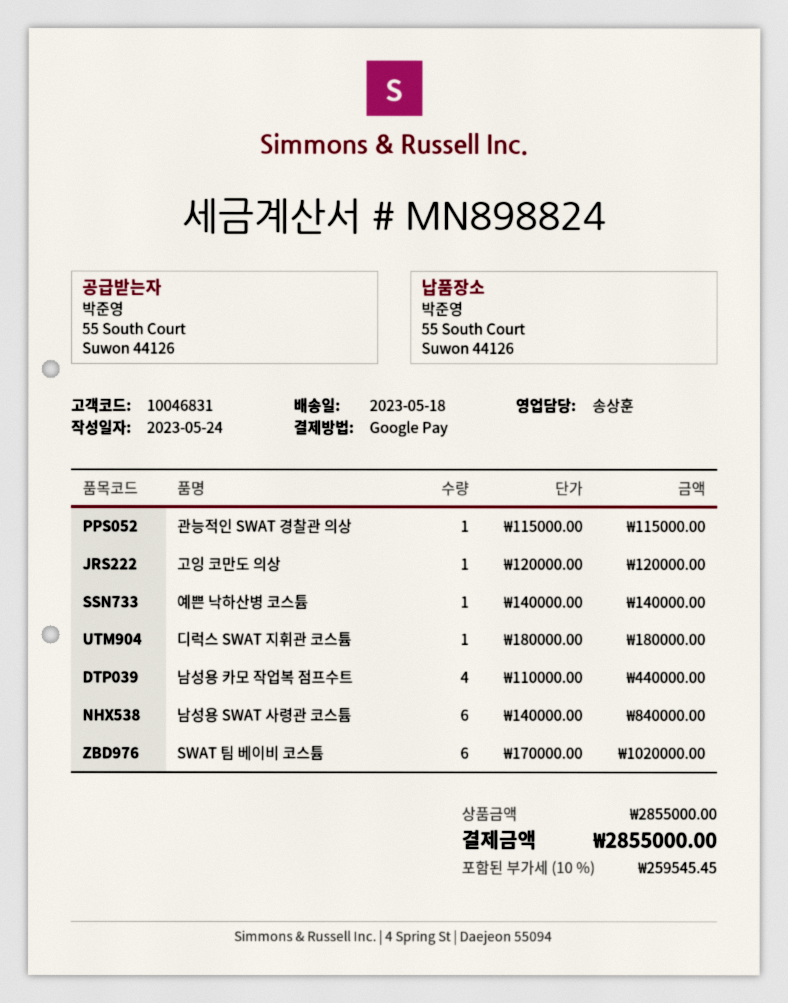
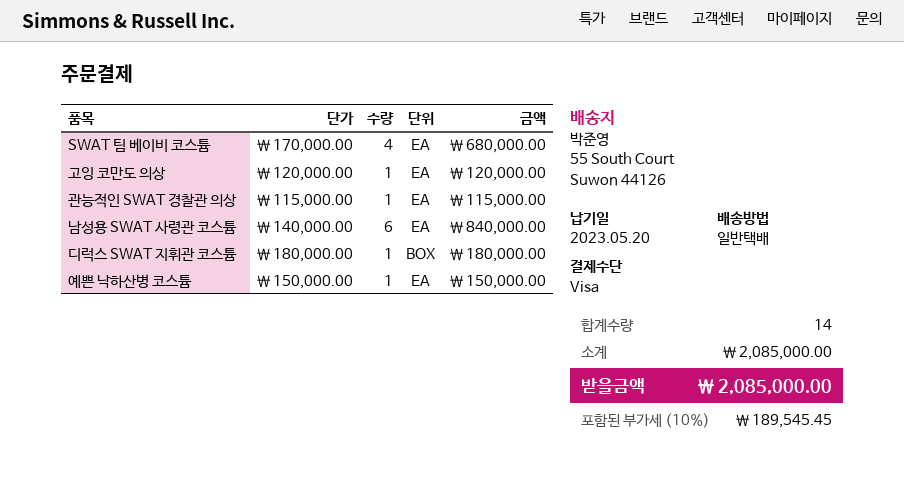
delivery date: 2023-05-18 -> 2023-05-20
payment method: Google Pay -> Visa
예쁜 낙하산병 코스튬: 1 x 140000.00 = 140000.00 -> 1 x 150000.00 = 150000.00
남성용 카모 작업복 점프수트: 4 x 110000.00 = 440000.00 -> none
SWAT 팀 베이비 코스튬: 6 x 170000.00 = 1020000.00 -> 4 x 170000.00 = 680000.00
subtotal: 2855000.00 -> 2085000.00
tax: 10% = 259545.45 -> 10% = 189545.45
total: 2855000.00 -> 2085000.00

